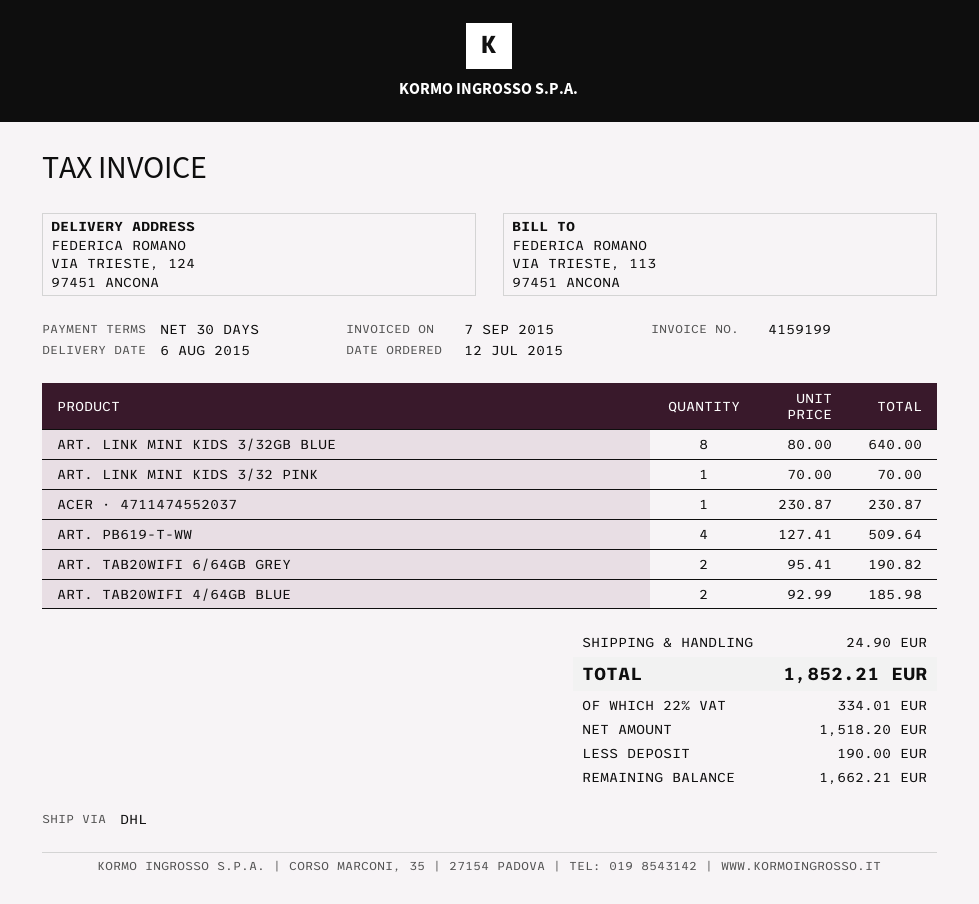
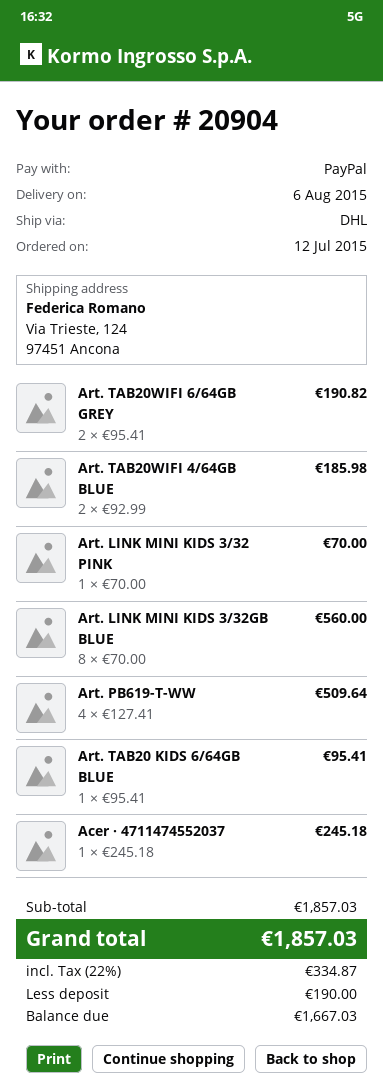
ART. LINK MINI KIDS 3/32GB BLUE: 8 x 80.00 = 640.00 -> 8 x 70.00 = 560.00
ACER · 4711474552037: 1 x 230.87 = 230.87 -> 1 x 245.18 = 245.18
Art. TAB20 KIDS 6/64GB BLUE: none -> 1 x 95.41 = 95.41
shipping: 24.90 -> none
tax: 22% = 334.01 -> 22% = 334.87
total: 1852.21 -> 1857.03
balance: 1662.21 -> 1667.03

